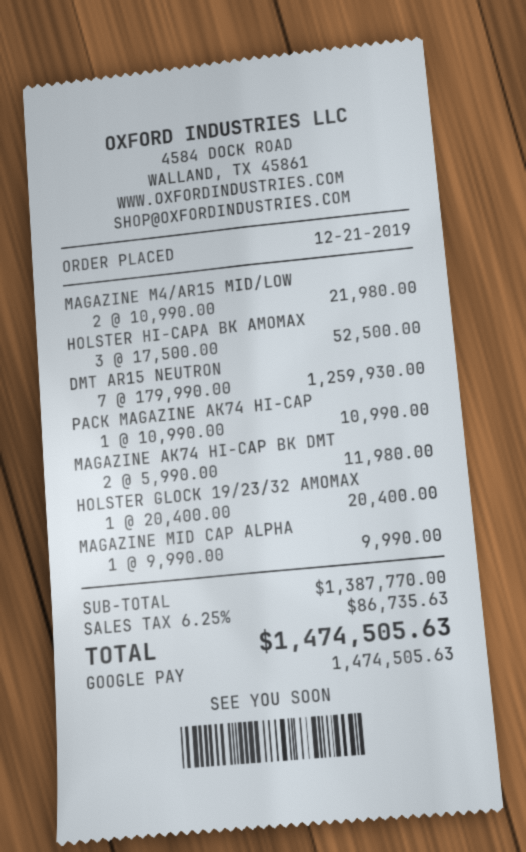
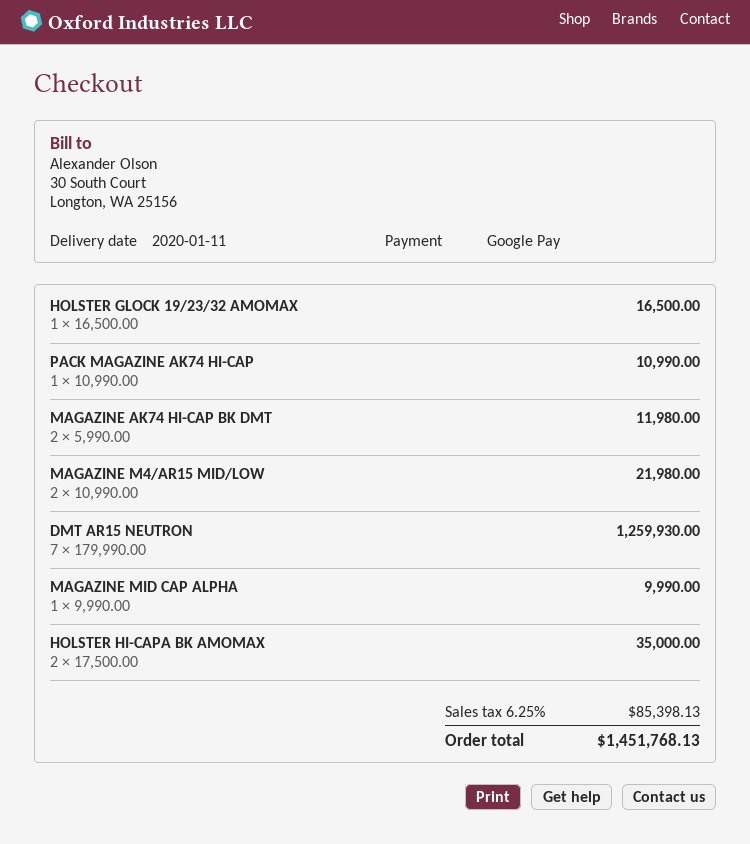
HOLSTER HI-CAPA BK AMOMAX: 3 x 17500.00 = 52500.00 -> 2 x 17500.00 = 35000.00
HOLSTER GLOCK 19/23/32 AMOMAX: 1 x 20400.00 = 20400.00 -> 1 x 16500.00 = 16500.00
tax: 6.25% = 86735.63 -> 6.25% = 85398.13
total: 1474505.63 -> 1451768.13

